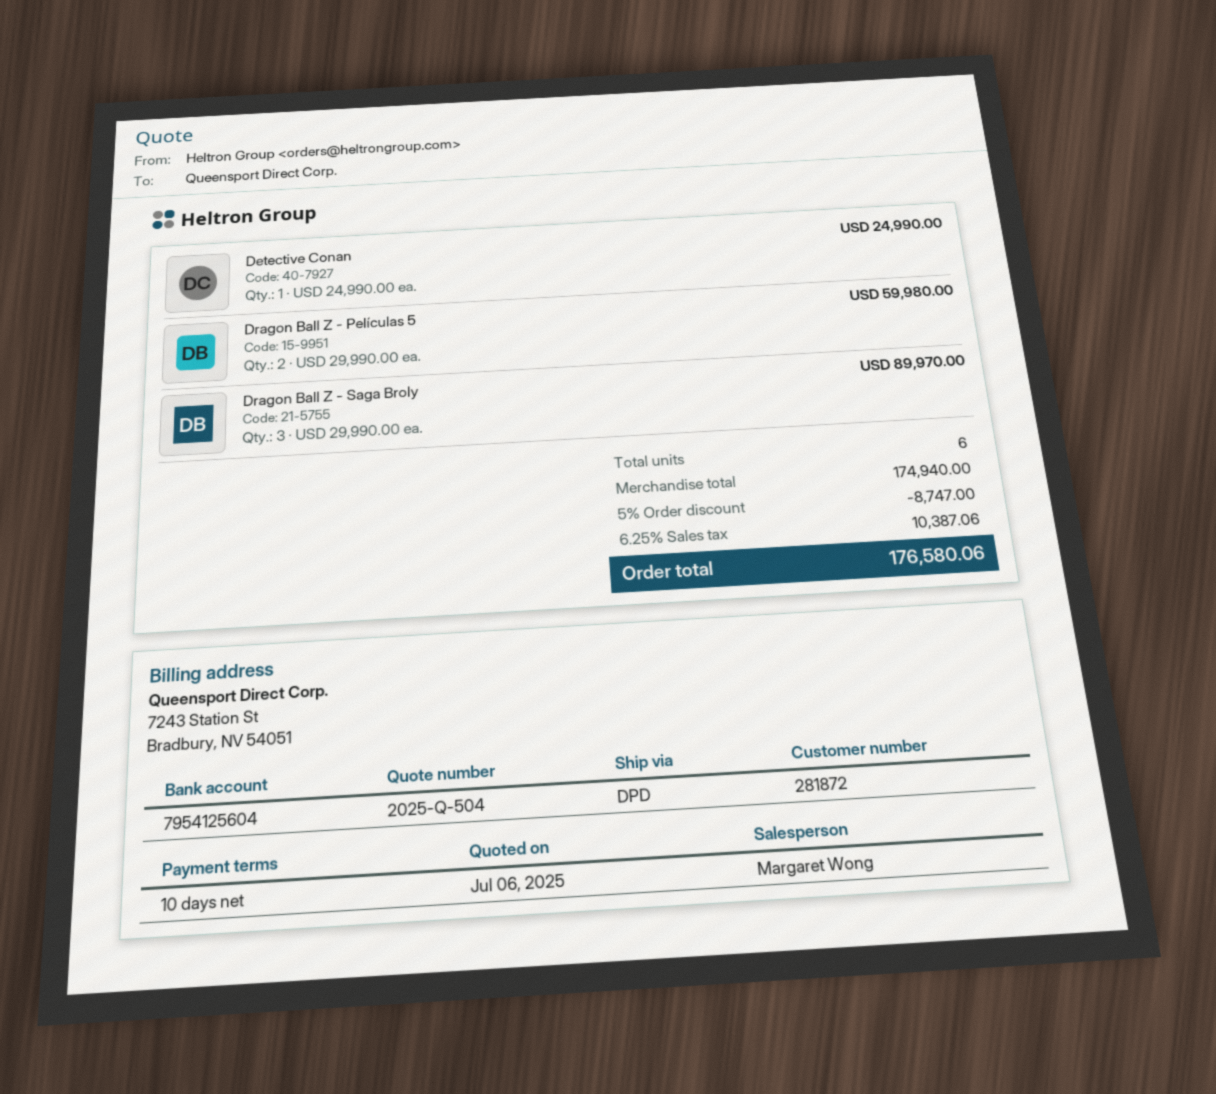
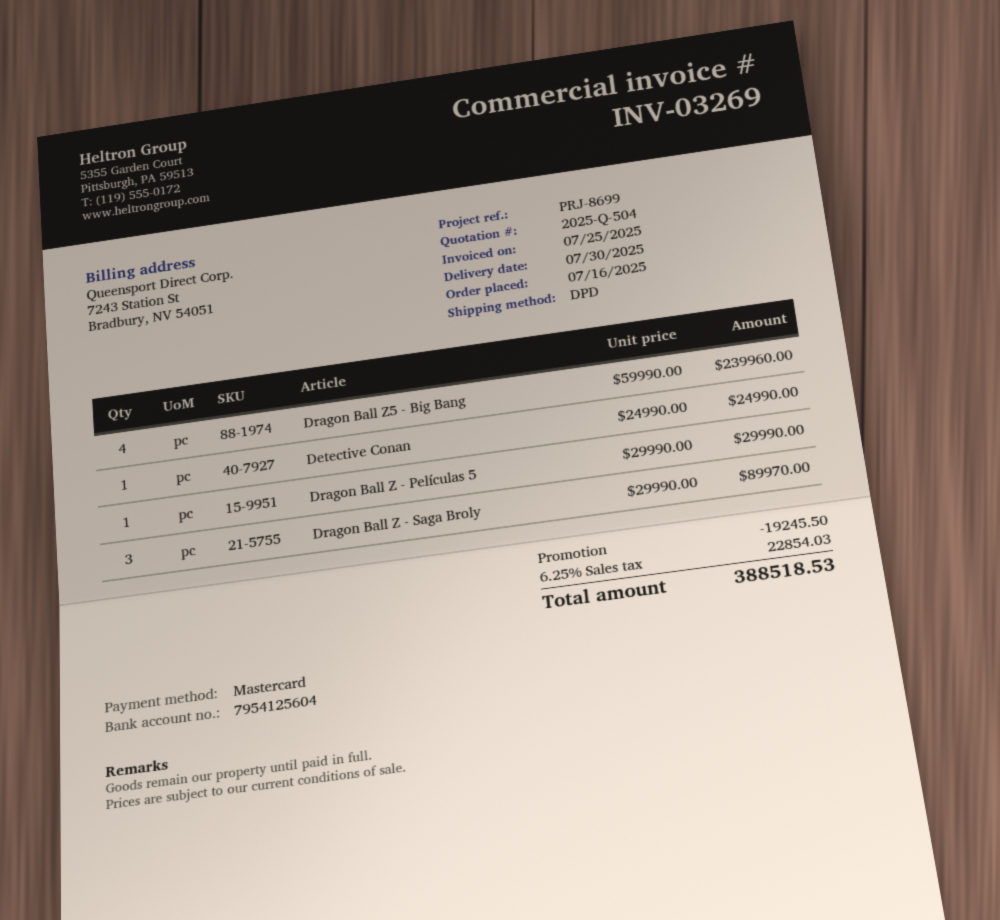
Dragon Ball Z - Películas 5: 2 x 29990.00 = 59980.00 -> 1 x 29990.00 = 29990.00
Dragon Ball Z5 - Big Bang: none -> 4 x 59990.00 = 239960.00
discount: 8747.00 -> 19245.50
tax: 6.25% = 10387.06 -> 6.25% = 22854.03
total: 176580.06 -> 388518.53

